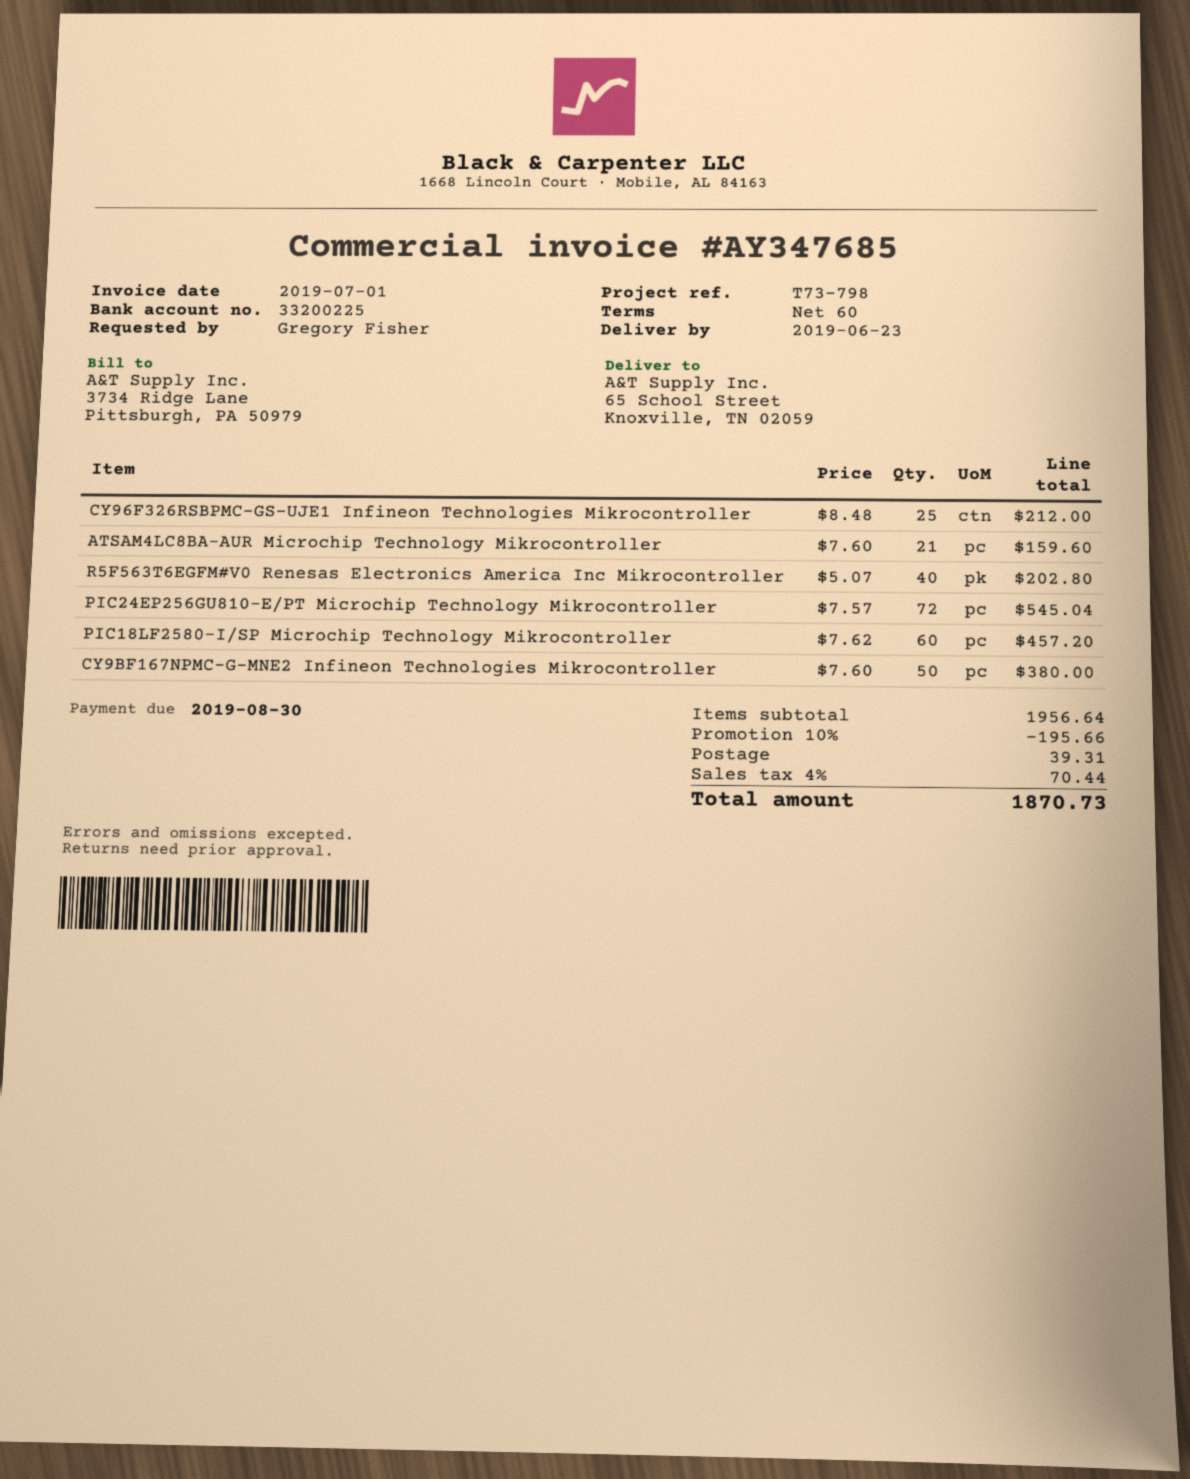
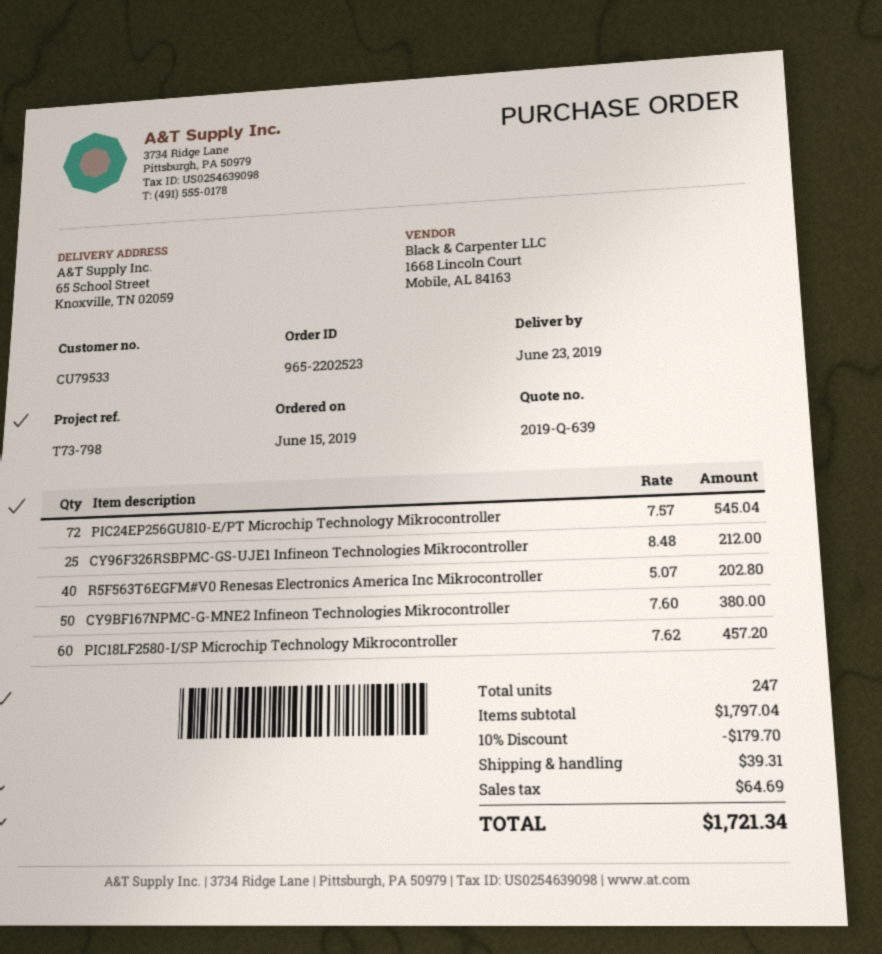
ATSAM4LC8BA-AUR Microchip Technology Mikrocontroller: 21 x 7.60 = 159.60 -> none
subtotal: 1956.64 -> 1797.04
discount: 10% = 195.66 -> 10% = 179.70
tax: 70.44 -> 64.69
total: 1870.73 -> 1721.34

